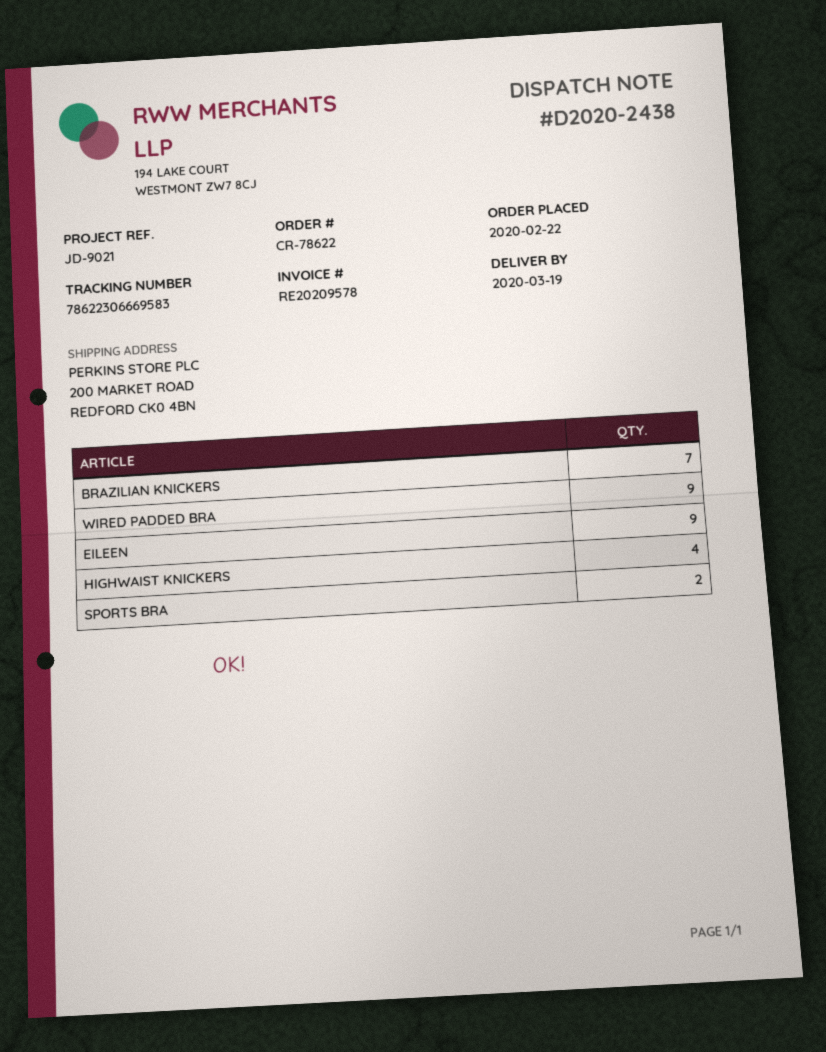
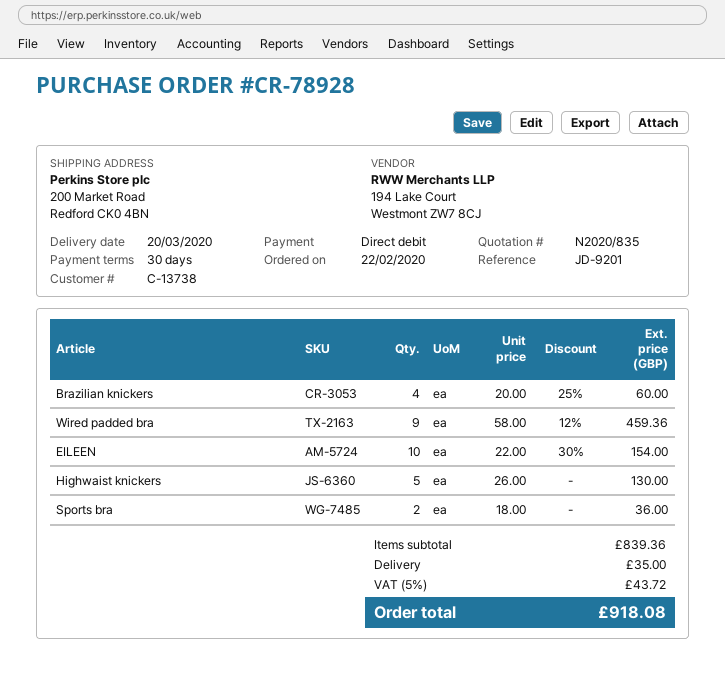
order number: CR-78622 -> CR-78928
delivery date: 2020-03-19 -> 2020-03-20
reference: JD-9021 -> JD-9201
BRAZILIAN KNICKERS: 7 -> 4
EILEEN: 9 -> 10
HIGHWAIST KNICKERS: 4 -> 5

